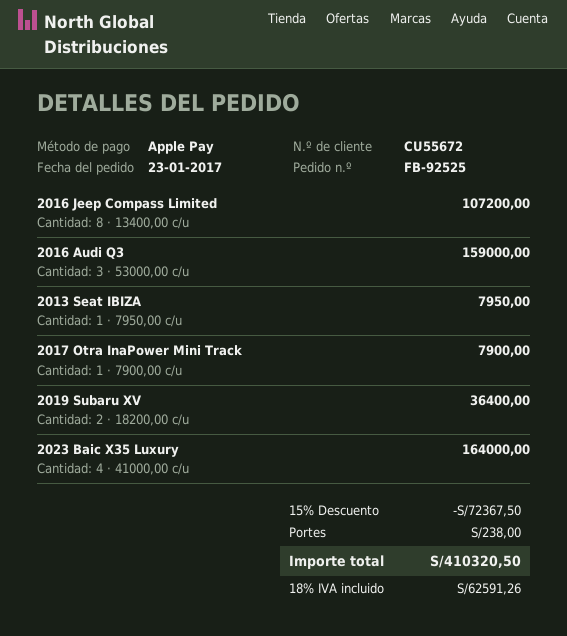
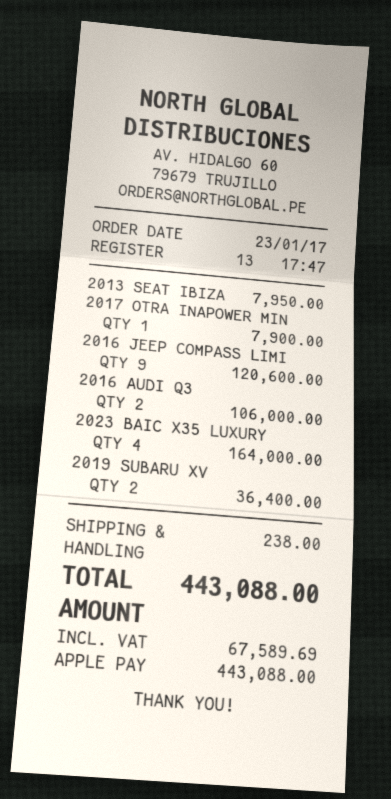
2016 Jeep Compass Limited: 8 for 107200.00 -> 9 for 120600.00
2016 Audi Q3: 3 for 159000.00 -> 2 for 106000.00
discount: 15% = 72367.50 -> none
tax: 62591.26 -> 67589.69
total: 410320.50 -> 443088.00

